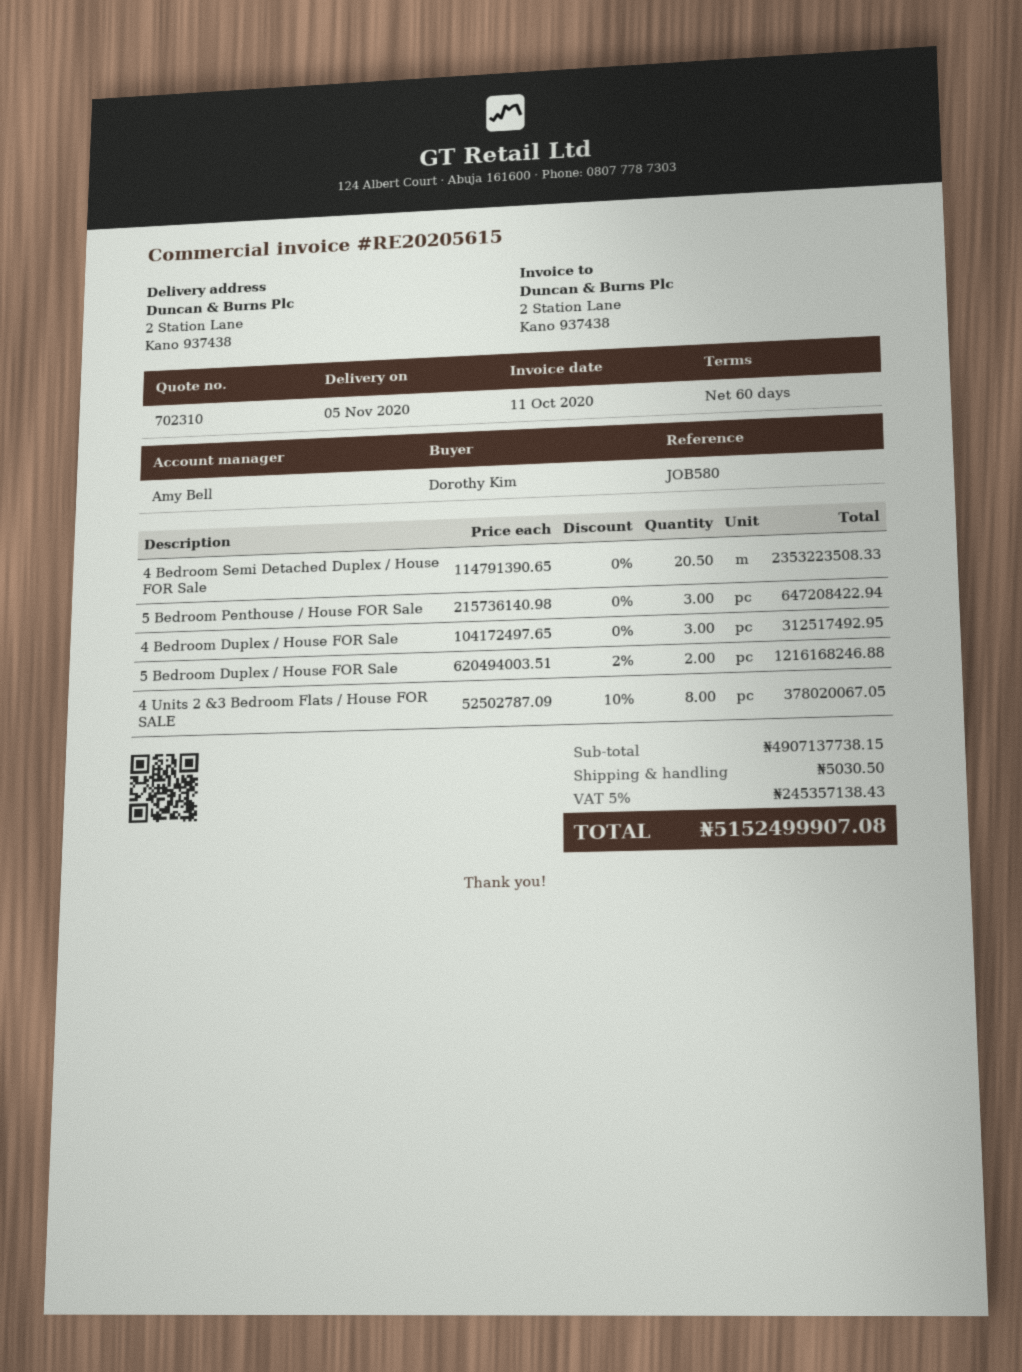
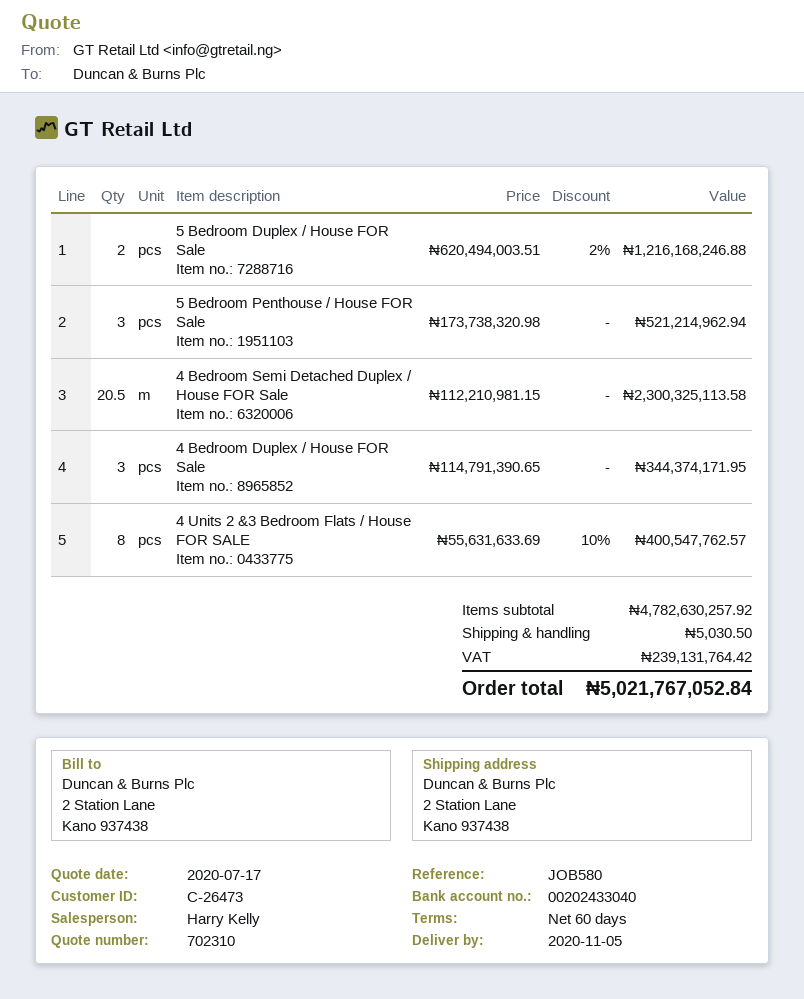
sales rep: Amy Bell -> Harry Kelly
4 Bedroom Semi Detached Duplex / House FOR Sale: 20.5 x 114791390.65 = 2353223508.33 -> 20.5 x 112210981.15 = 2300325113.58
5 Bedroom Penthouse / House FOR Sale: 3 x 215736140.98 = 647208422.94 -> 3 x 173738320.98 = 521214962.94
4 Bedroom Duplex / House FOR Sale: 3 x 104172497.65 = 312517492.95 -> 3 x 114791390.65 = 344374171.95
4 Units 2 &3 Bedroom Flats / House FOR SALE: 8 x 52502787.09 - 10% = 378020067.05 -> 8 x 55631633.69 - 10% = 400547762.57
subtotal: 4907137738.15 -> 4782630257.92
tax: 245357138.43 -> 239131764.42
total: 5152499907.08 -> 5021767052.84

